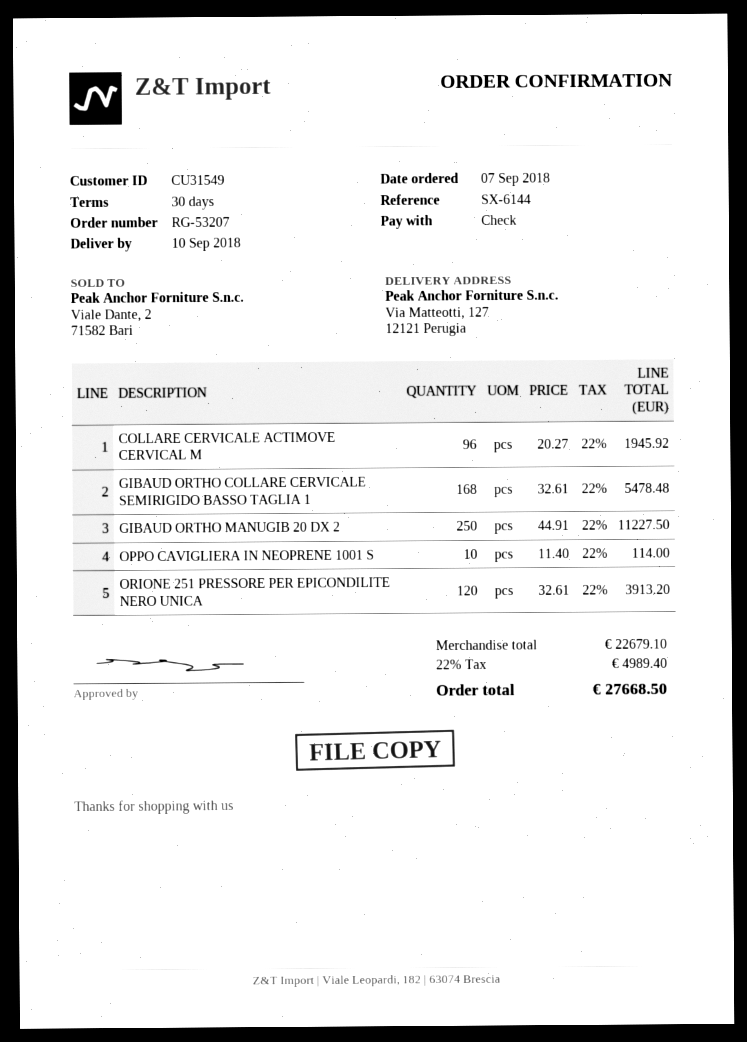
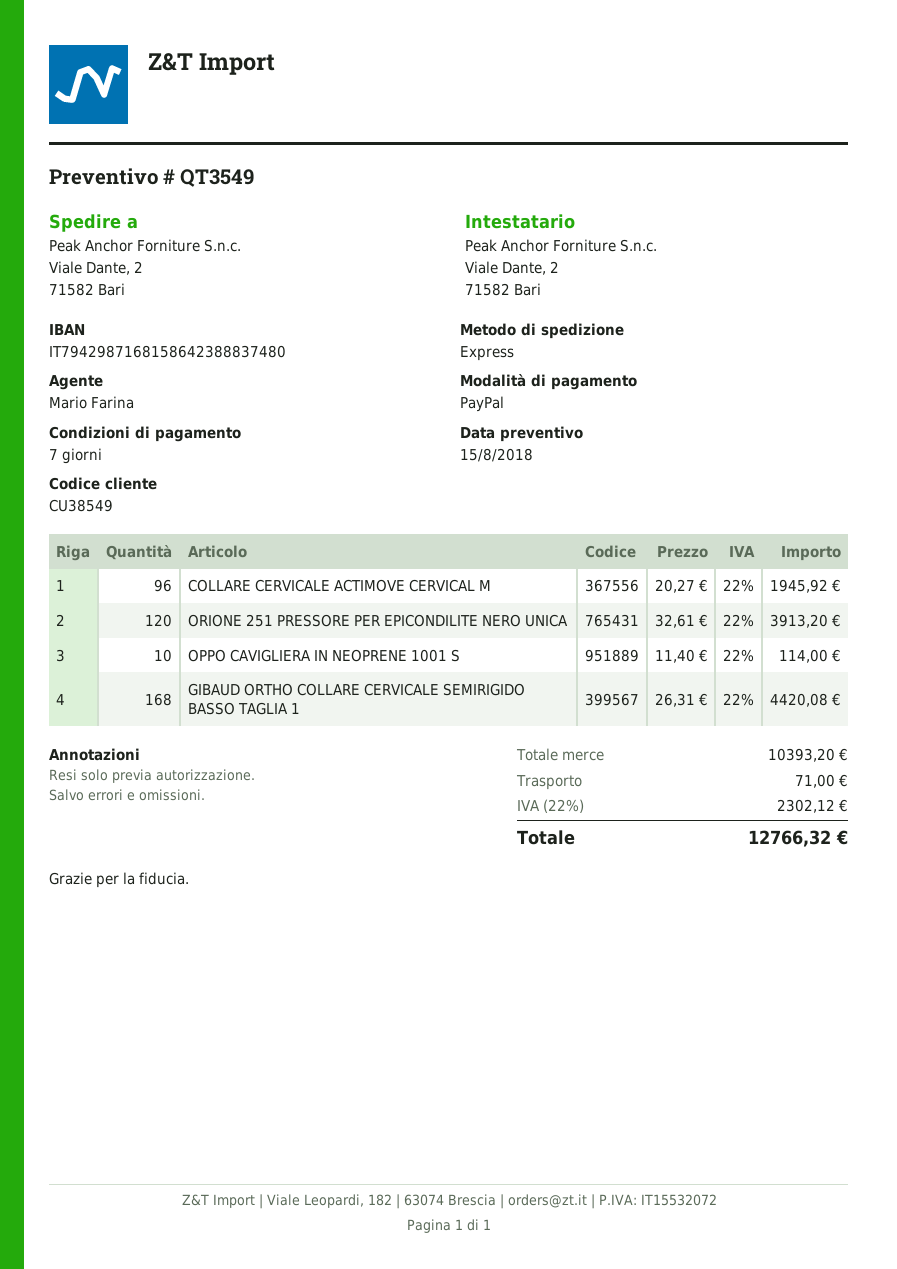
payment terms: 30 days -> 7 days
customer number: CU31549 -> CU38549
payment method: cheque -> PayPal
ship to: Via Matteotti, 127, 12121 Perugia -> Viale Dante, 2, 71582 Bari
GIBAUD ORTHO COLLARE CERVICALE SEMIRIGIDO BASSO TAGLIA 1: 168 x 32.61 = 5478.48 -> 168 x 26.31 = 4420.08
GIBAUD ORTHO MANUGIB 20 DX 2: 250 x 44.91 = 11227.50 -> none
subtotal: 22679.10 -> 10393.20
shipping: none -> 71.00
tax: 22% = 4989.40 -> 22% = 2302.12
total: 27668.50 -> 12766.32

